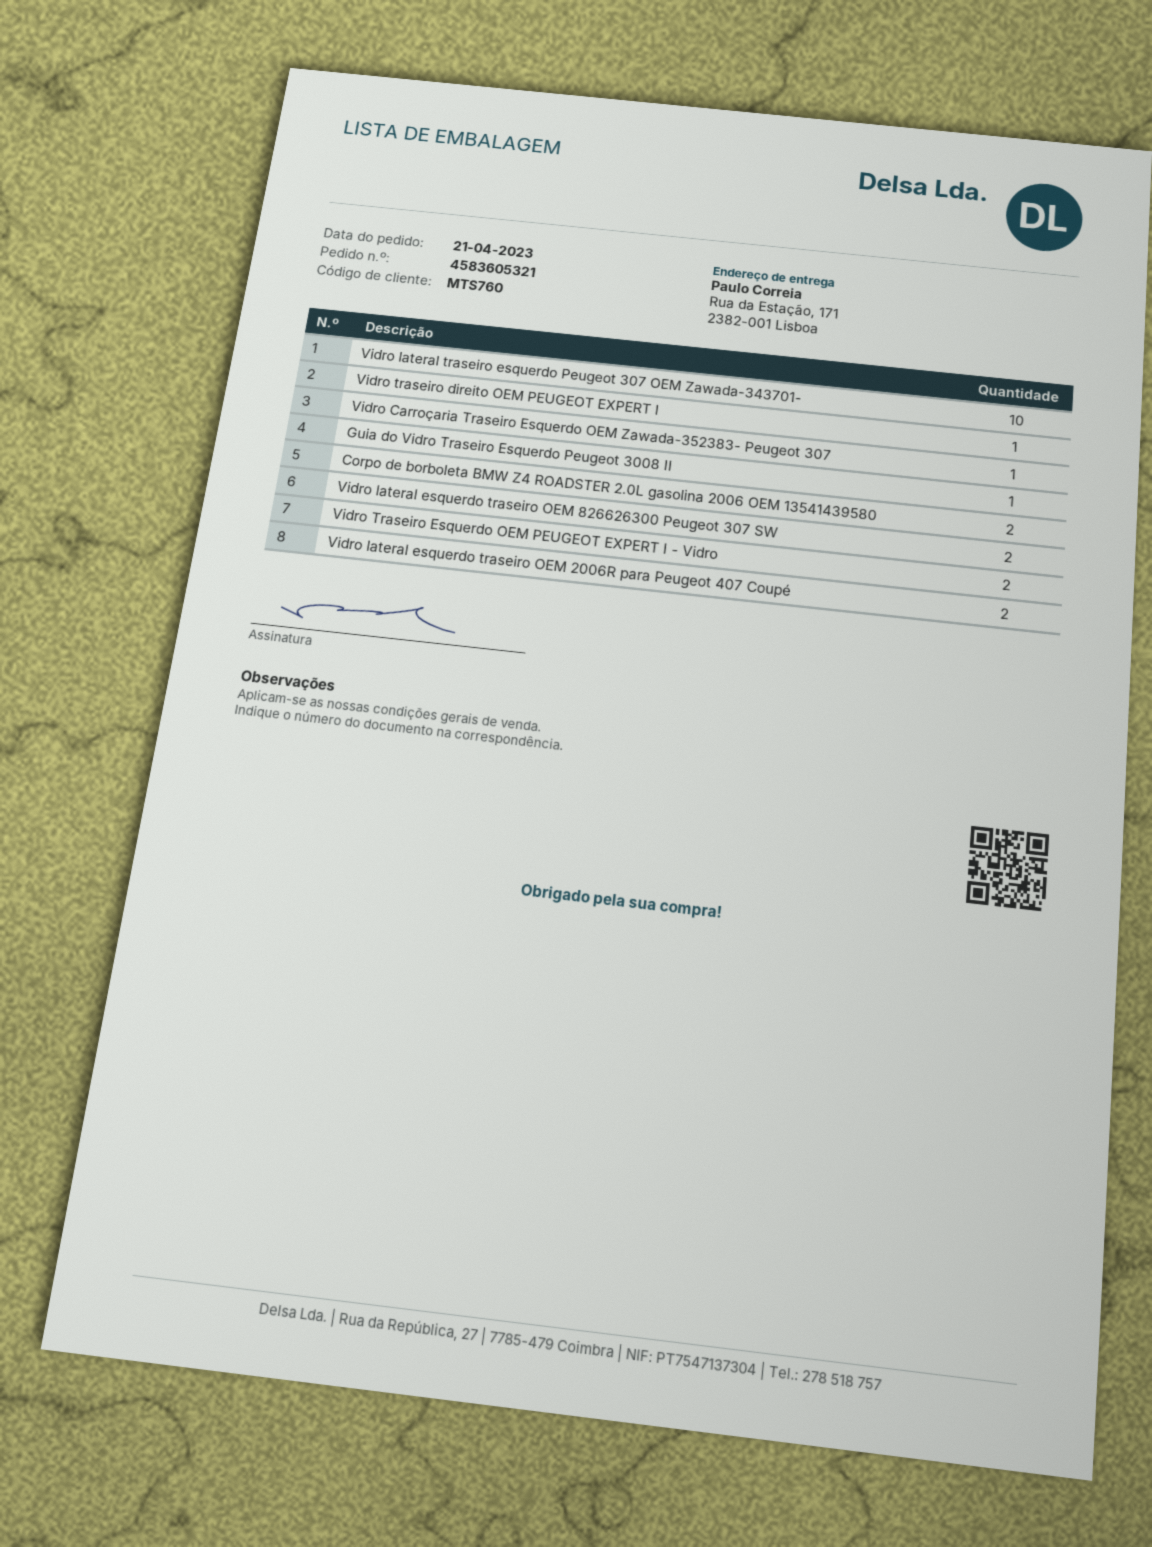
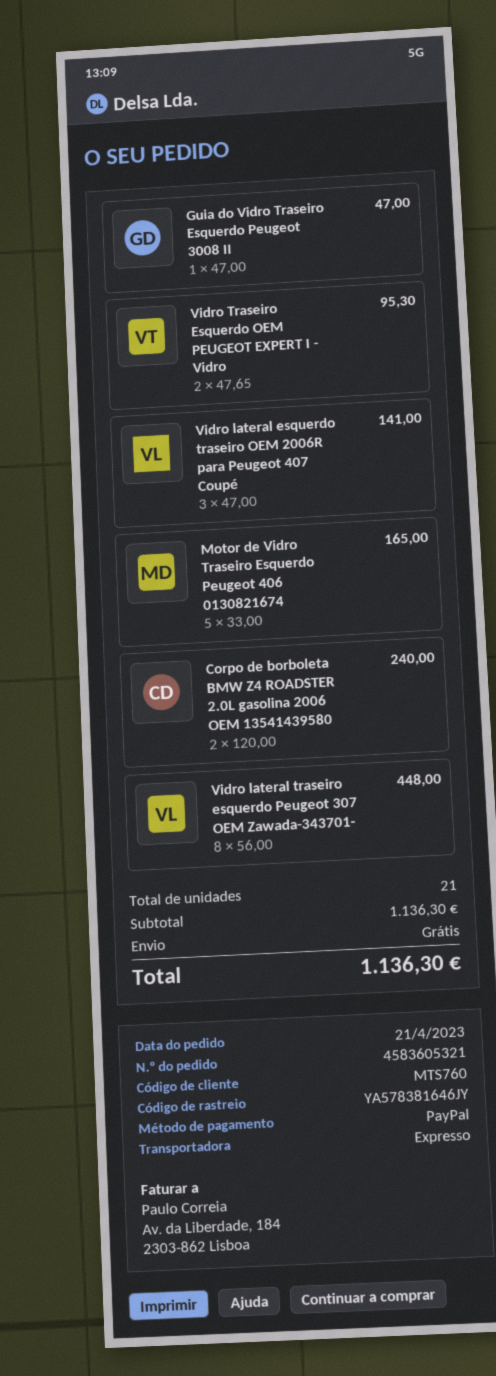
Vidro lateral traseiro esquerdo Peugeot 307 OEM Zawada-343701-: 10 -> 8
Vidro traseiro direito OEM PEUGEOT EXPERT I: 1 -> none
Vidro Carroçaria Traseiro Esquerdo OEM Zawada-352383- Peugeot 307: 1 -> none
Vidro lateral esquerdo traseiro OEM 826626300 Peugeot 307 SW: 2 -> none
Vidro lateral esquerdo traseiro OEM 2006R para Peugeot 407 Coupé: 2 -> 3
Motor de Vidro Traseiro Esquerdo Peugeot 406 0130821674: none -> 5

